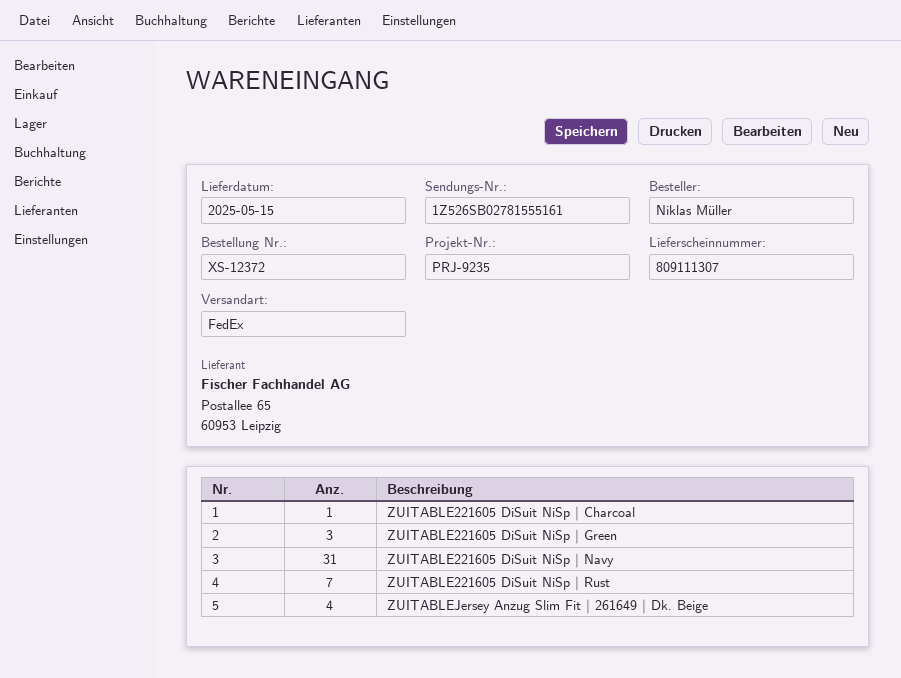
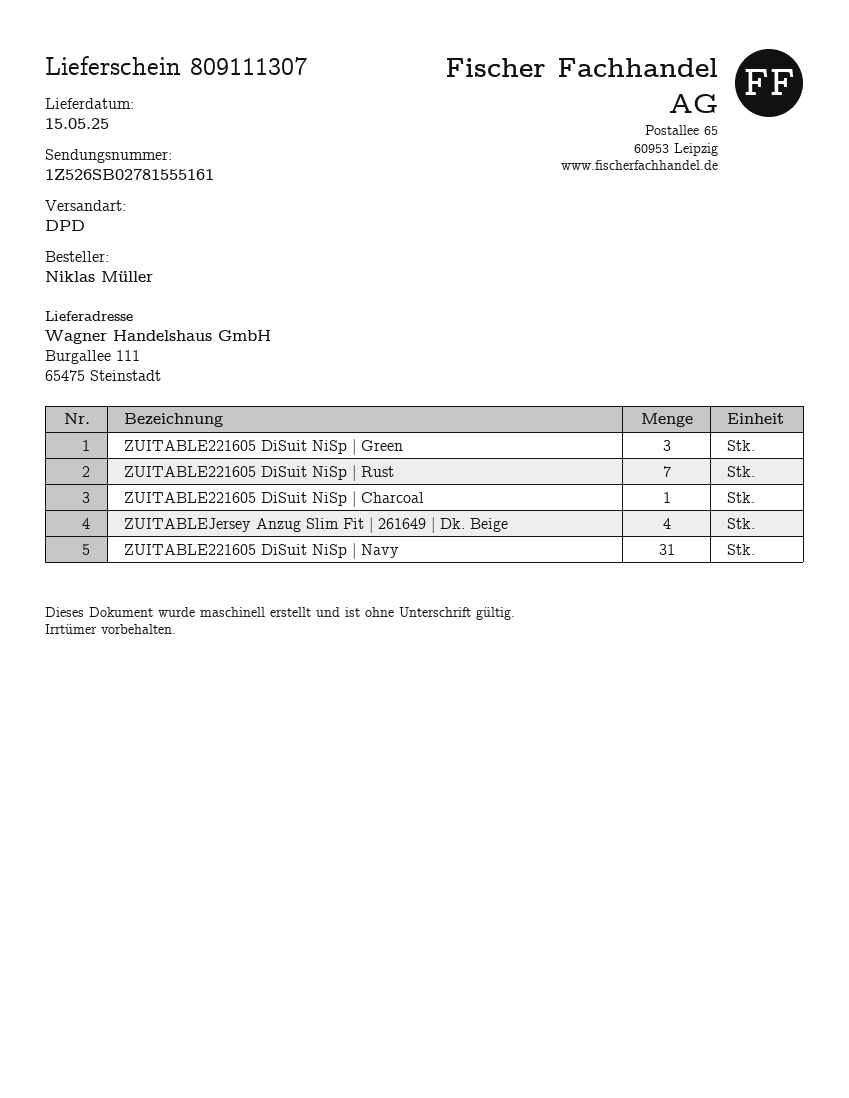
shipping method: FedEx -> DPD

